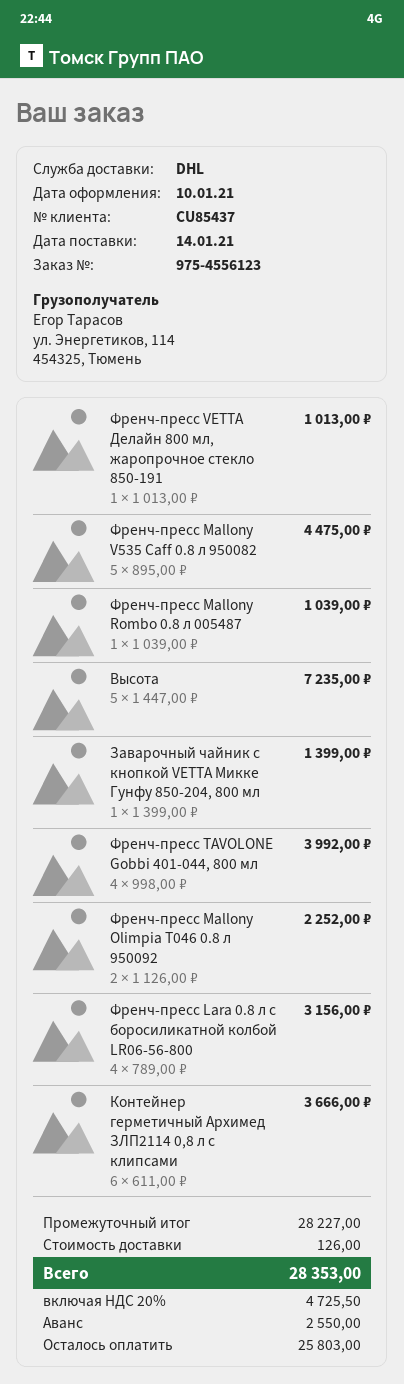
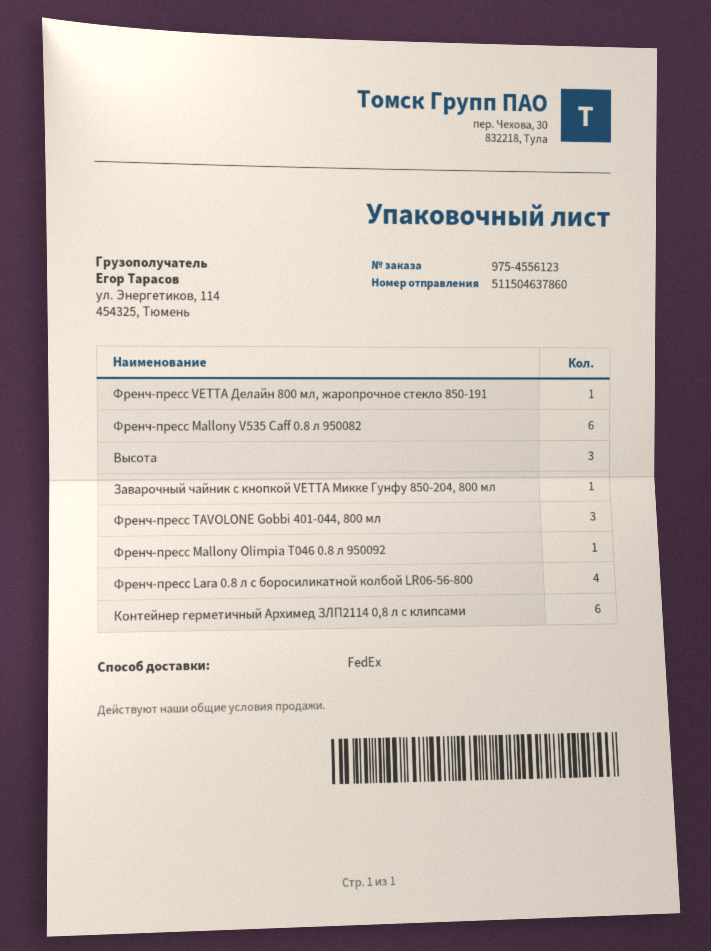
shipping method: DHL -> FedEx
Френч-пресс Mallony V535 Caff 0.8 л 950082: 5 -> 6
Френч-пресс Mallony Rombo 0.8 л 005487: 1 -> none
Высота: 5 -> 3
Френч-пресс TAVOLONE Gobbi 401-044, 800 мл: 4 -> 3
Френч-пресс Mallony Olimpia T046 0.8 л 950092: 2 -> 1

